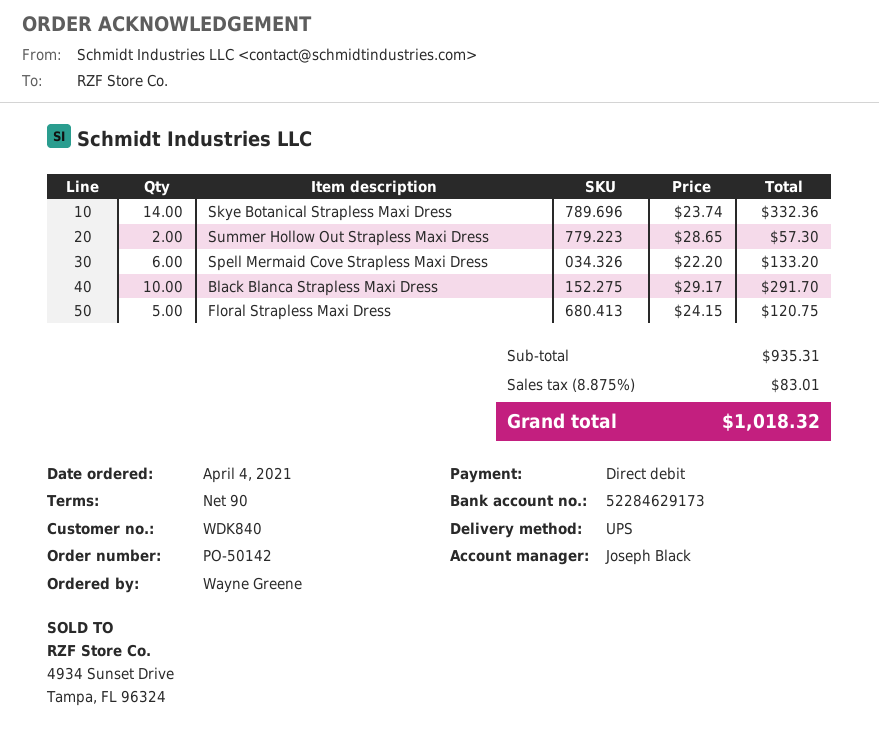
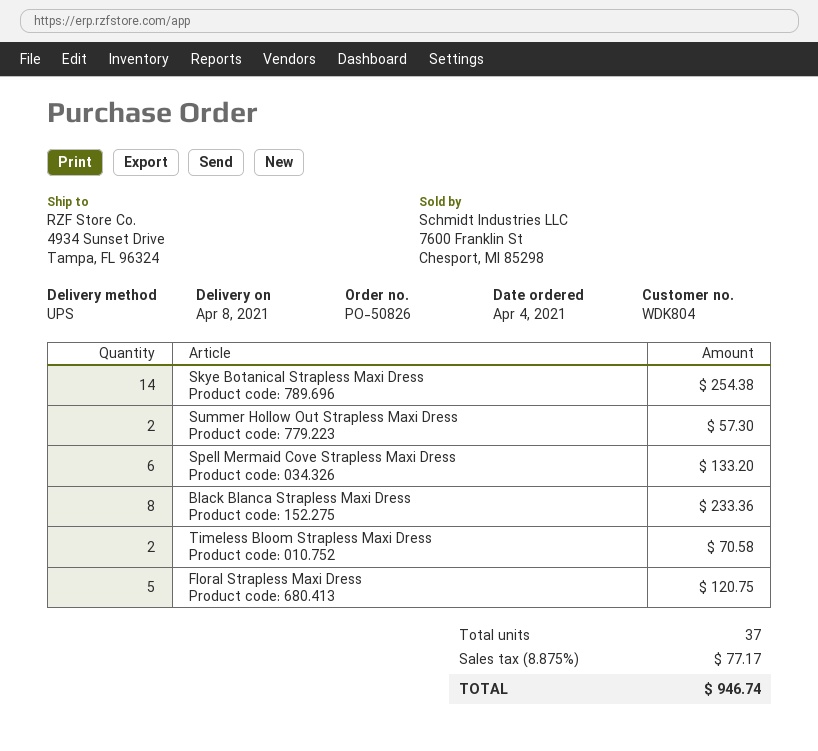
order number: PO-50142 -> PO-50826
customer number: WDK840 -> WDK804
Skye Botanical Strapless Maxi Dress: 14 for 332.36 -> 14 for 254.38
Black Blanca Strapless Maxi Dress: 10 for 291.70 -> 8 for 233.36
Timeless Bloom Strapless Maxi Dress: none -> 2 for 70.58
tax: 8.875% = 83.01 -> 8.875% = 77.17
total: 1018.32 -> 946.74

